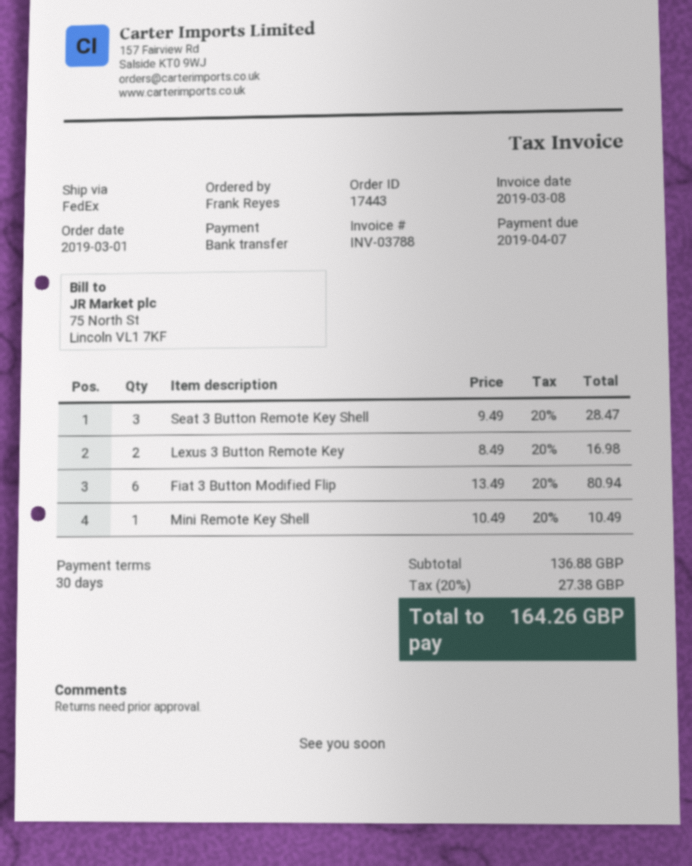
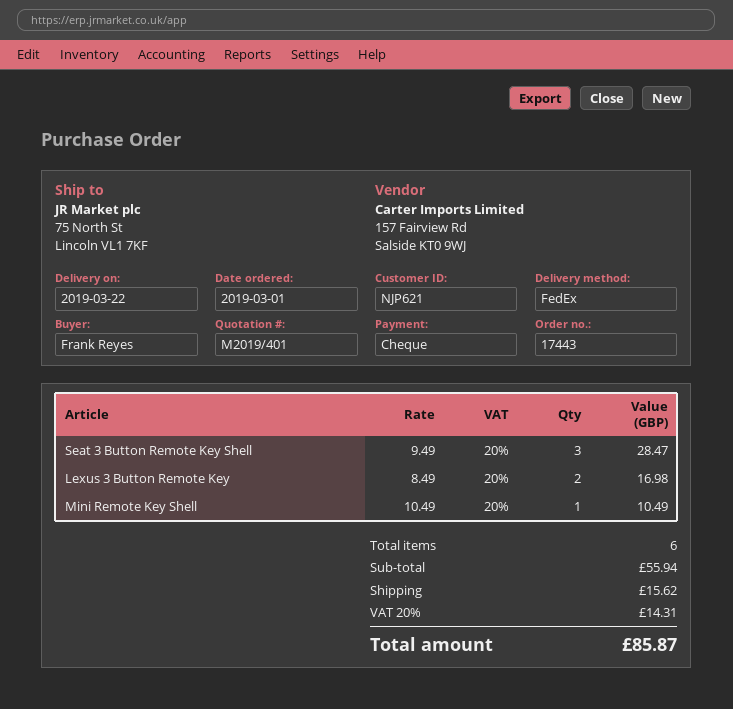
payment method: bank transfer -> cheque
Fiat 3 Button Modified Flip: 6 x 13.49 = 80.94 -> none
subtotal: 136.88 -> 55.94
shipping: none -> 15.62
tax: 20% = 27.38 -> 20% = 14.31
total: 164.26 -> 85.87

